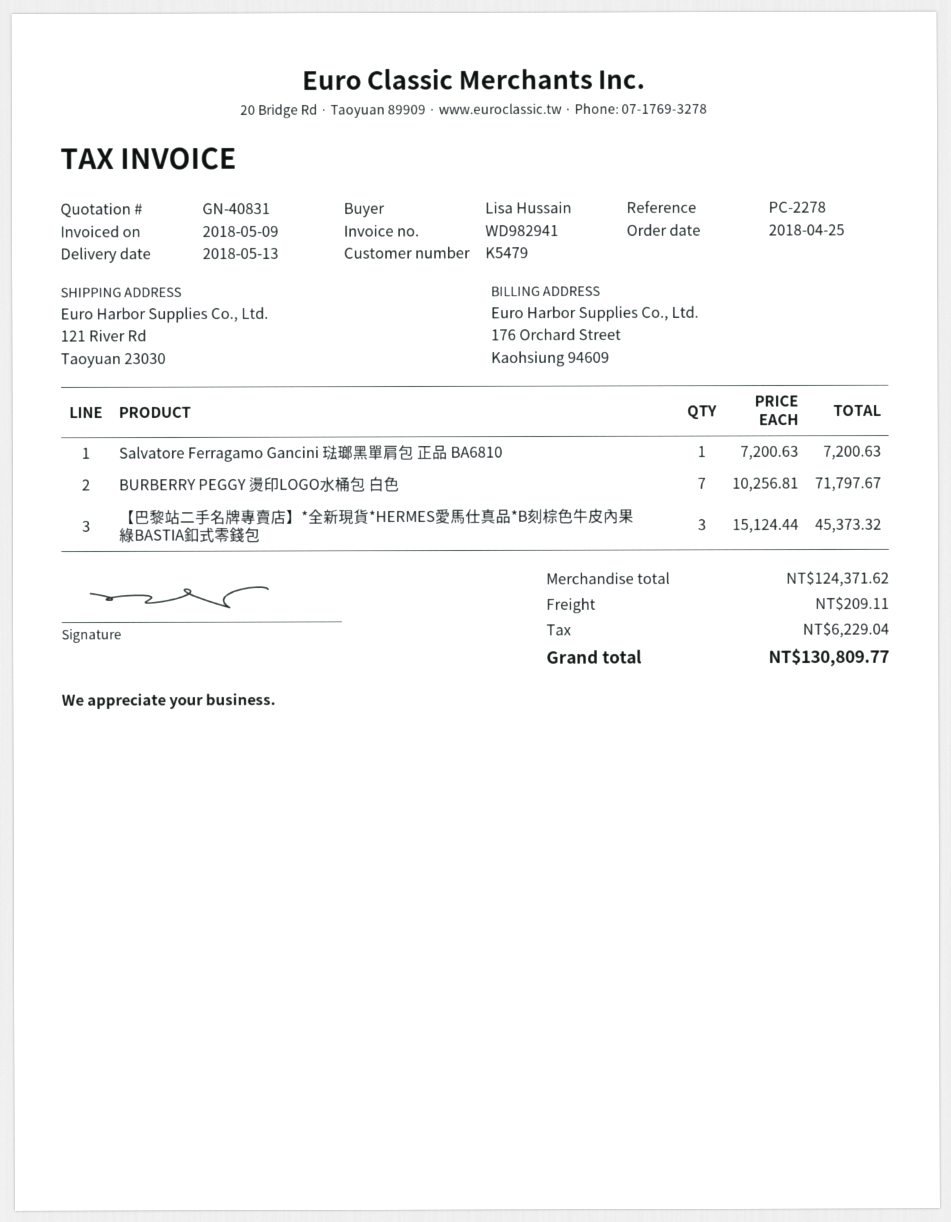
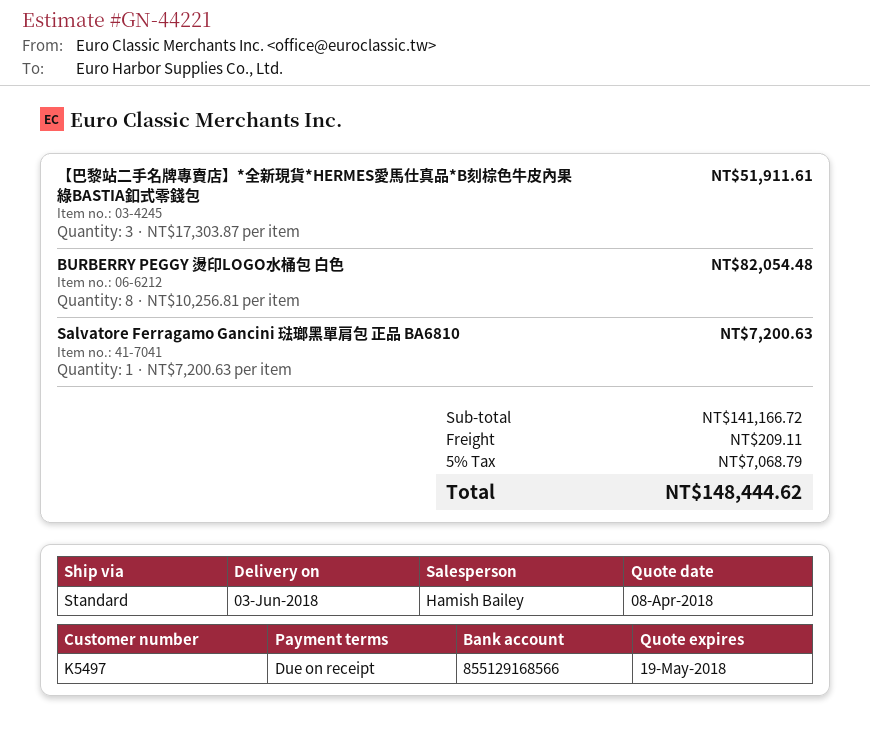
quote number: GN-40831 -> GN-44221
delivery date: 2018-05-13 -> 2018-06-03
customer number: K5479 -> K5497
BURBERRY PEGGY 燙印LOGO水桶包 白色: 7 x 10256.81 = 71797.67 -> 8 x 10256.81 = 82054.48
【巴黎站二手名牌專賣店】*全新現貨*HERMES愛馬仕真品*B刻棕色牛皮內果綠BASTIA釦式零錢包: 3 x 15124.44 = 45373.32 -> 3 x 17303.87 = 51911.61
subtotal: 124371.62 -> 141166.72
tax: 6229.04 -> 7068.79
total: 130809.77 -> 148444.62

